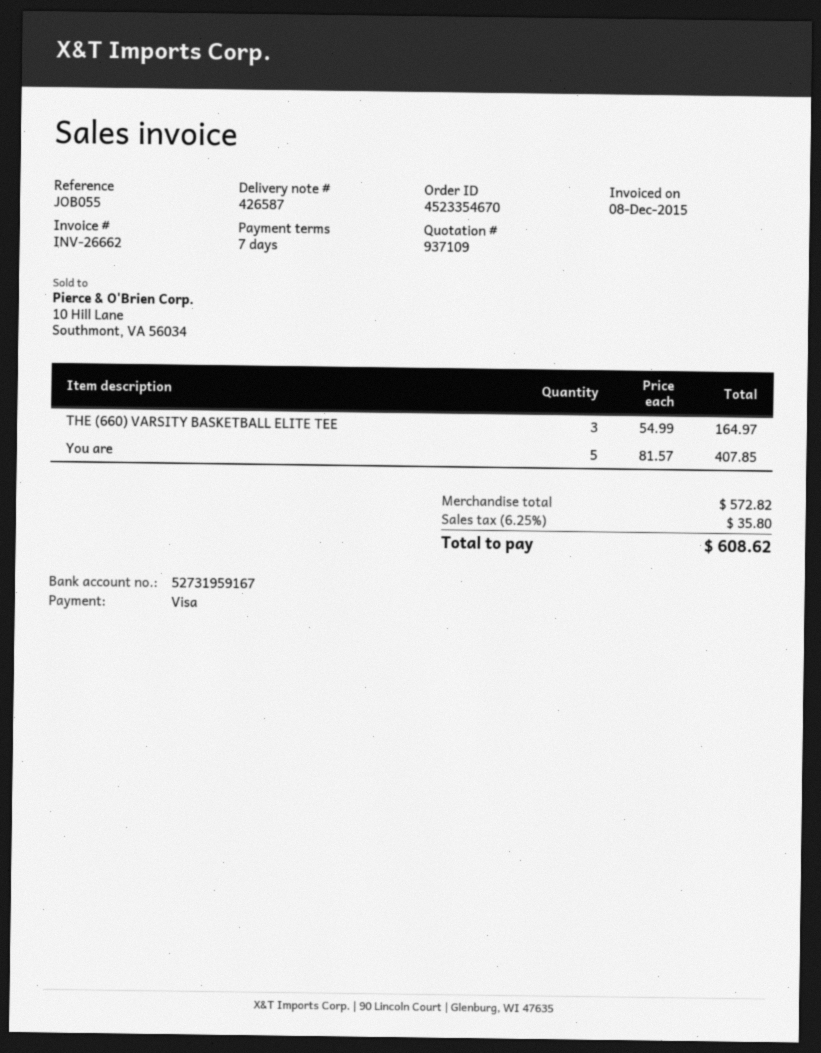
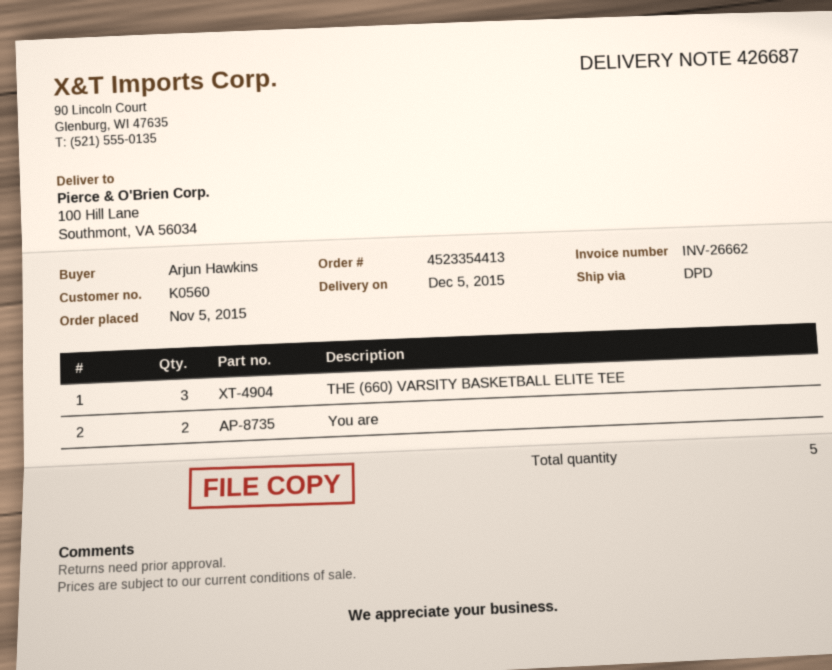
order number: 4523354670 -> 4523354413
delivery note number: 426587 -> 426687
You are: 5 -> 2

